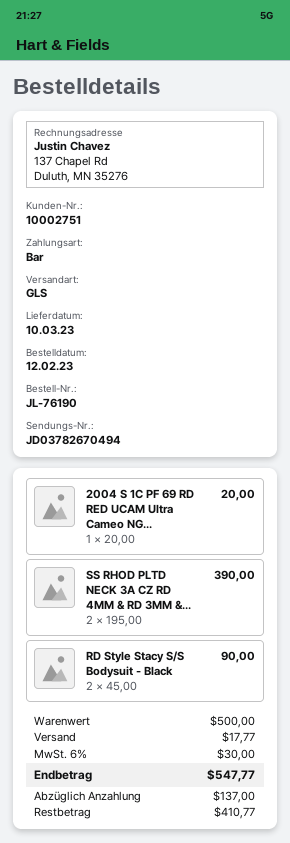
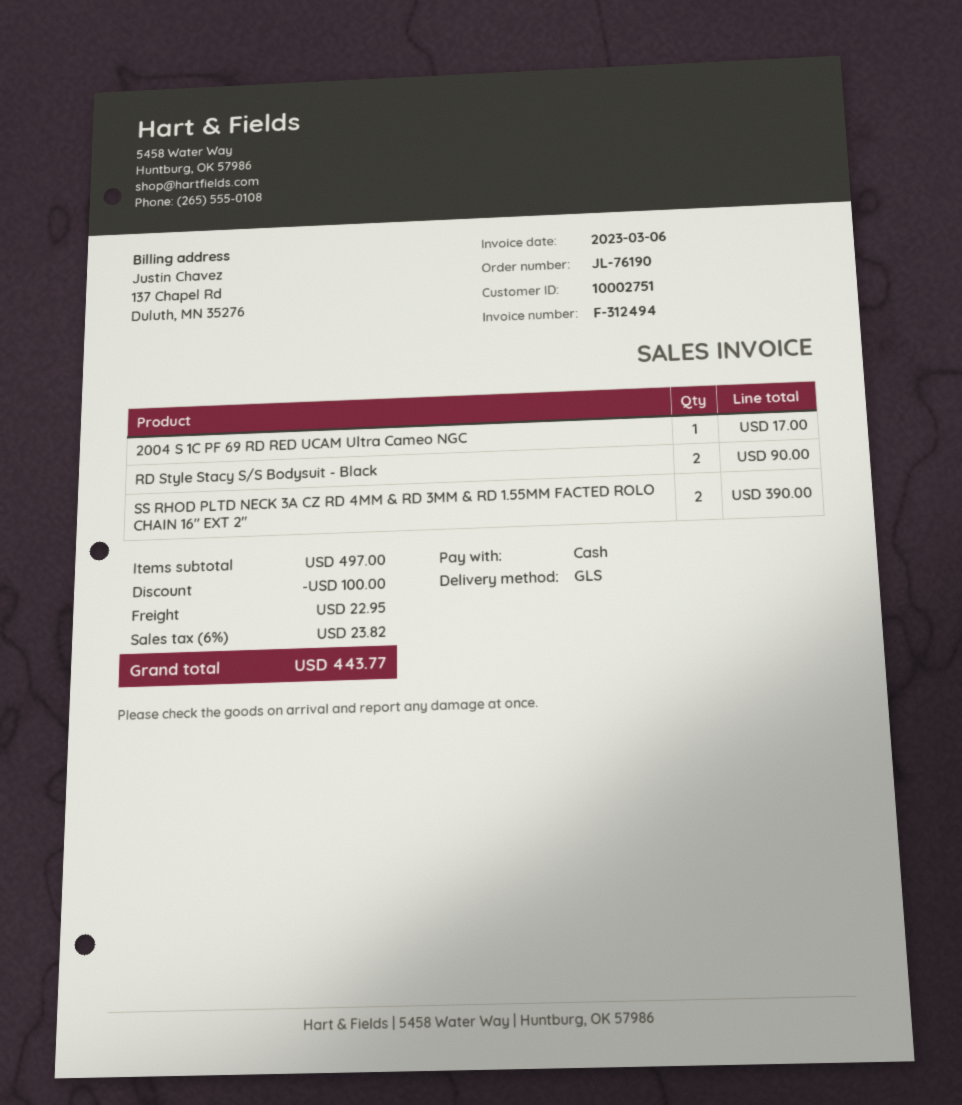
2004 S 1C PF 69 RD RED UCAM Ultra Cameo NG...: 1 for 20.00 -> 1 for 17.00
subtotal: 500.00 -> 497.00
discount: none -> 100.00
shipping: 17.77 -> 22.95
tax: 6% = 30.00 -> 6% = 23.82
total: 547.77 -> 443.77

